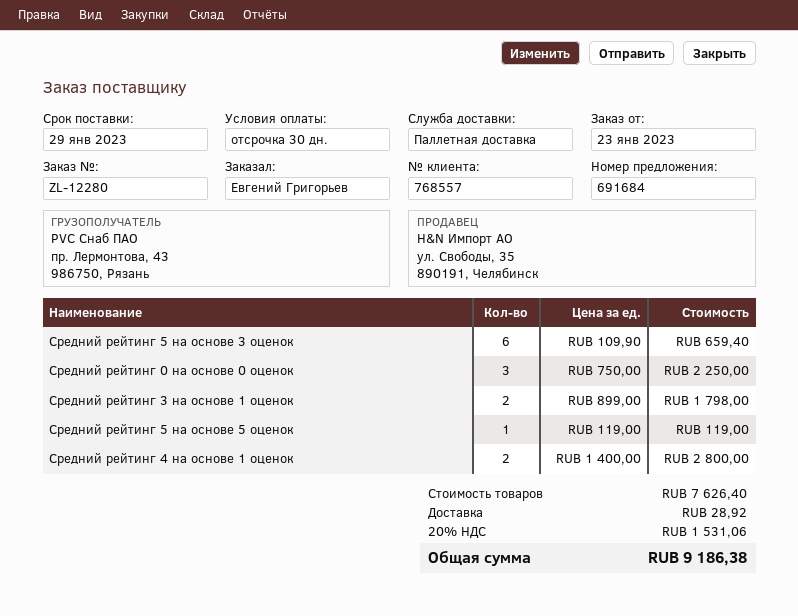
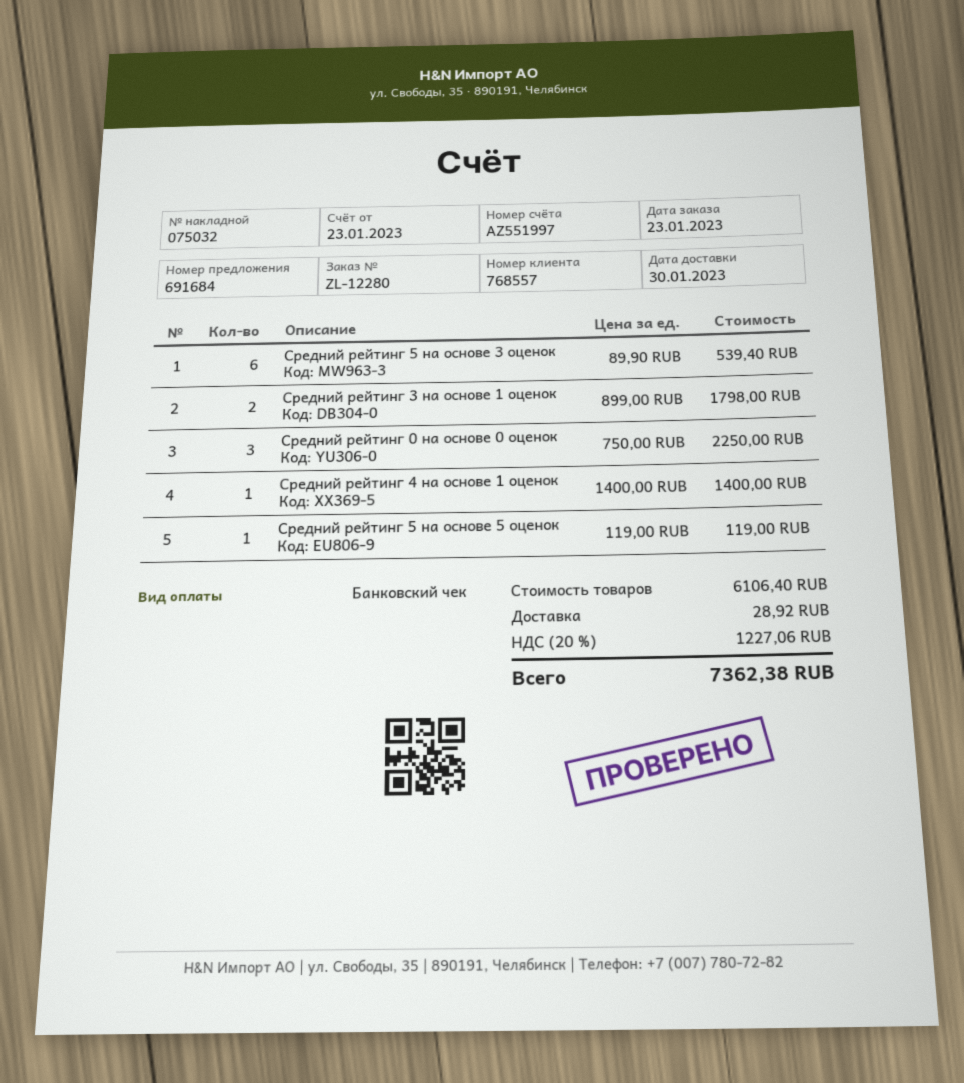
delivery date: 2023-01-29 -> 2023-01-30
Средний рейтинг 5 на основе 3 оценок: 6 x 109.90 = 659.40 -> 6 x 89.90 = 539.40
Средний рейтинг 4 на основе 1 оценок: 2 x 1400.00 = 2800.00 -> 1 x 1400.00 = 1400.00
subtotal: 7626.40 -> 6106.40
tax: 20% = 1531.06 -> 20% = 1227.06
total: 9186.38 -> 7362.38

